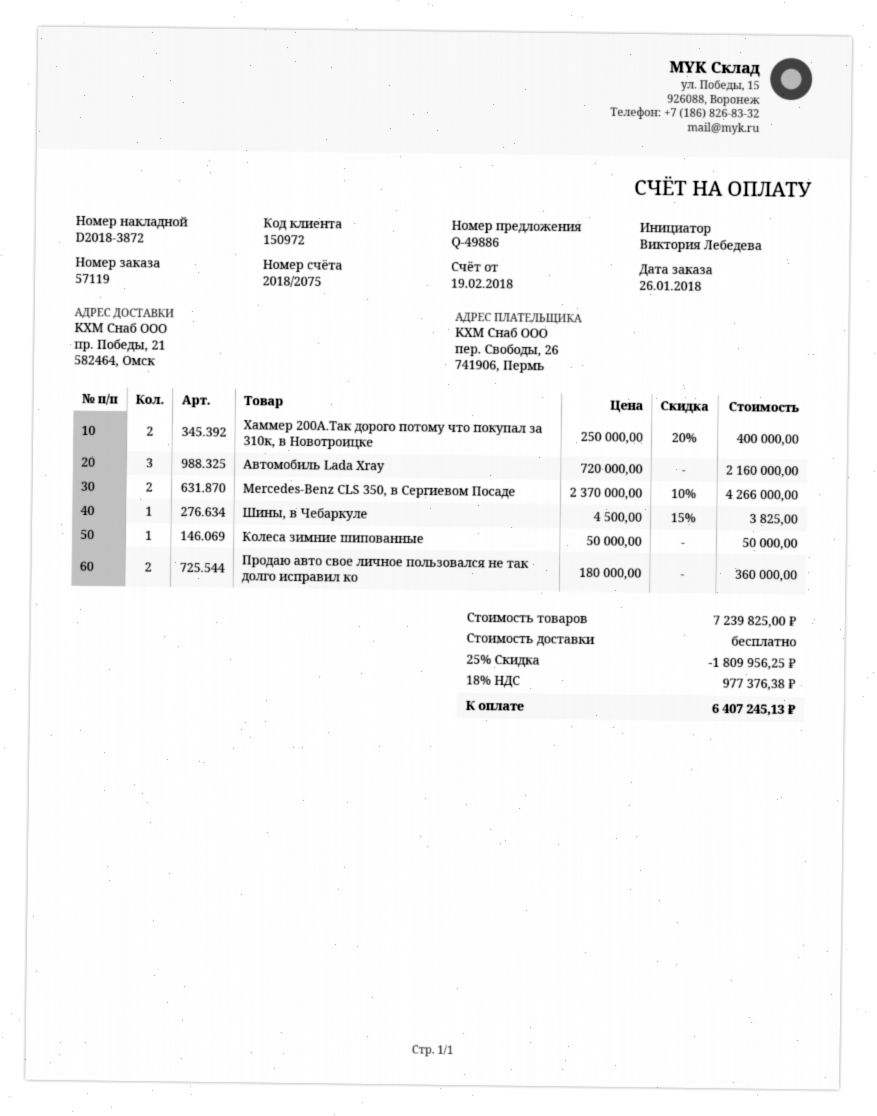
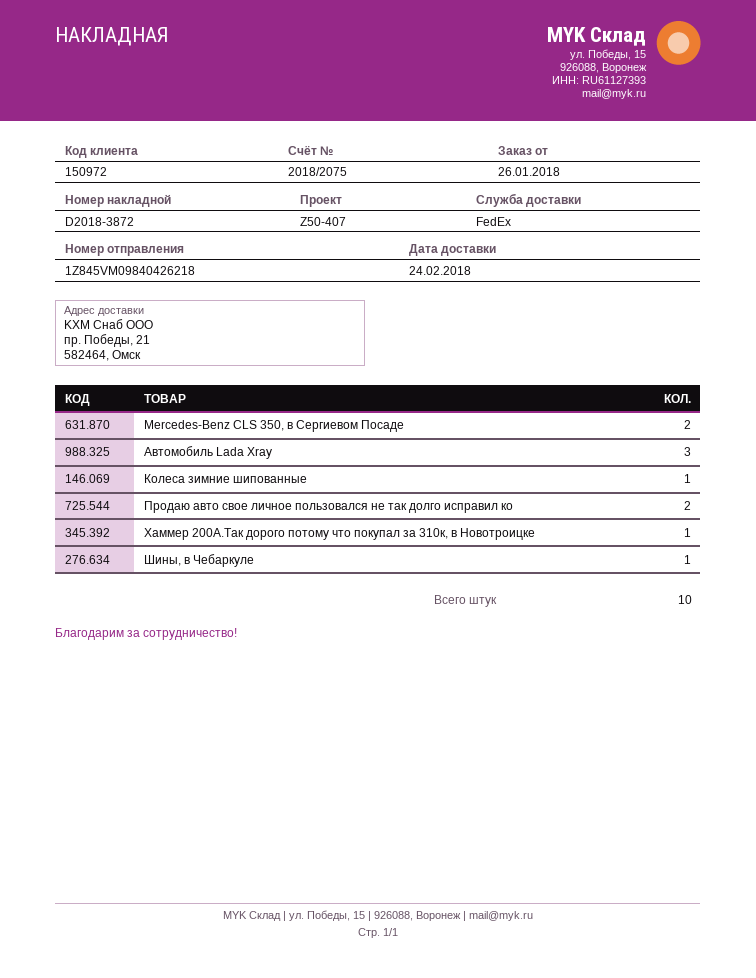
Хаммер 200А.Так дорого потому что покупал за 310к, в Новотроицке: 2 -> 1

